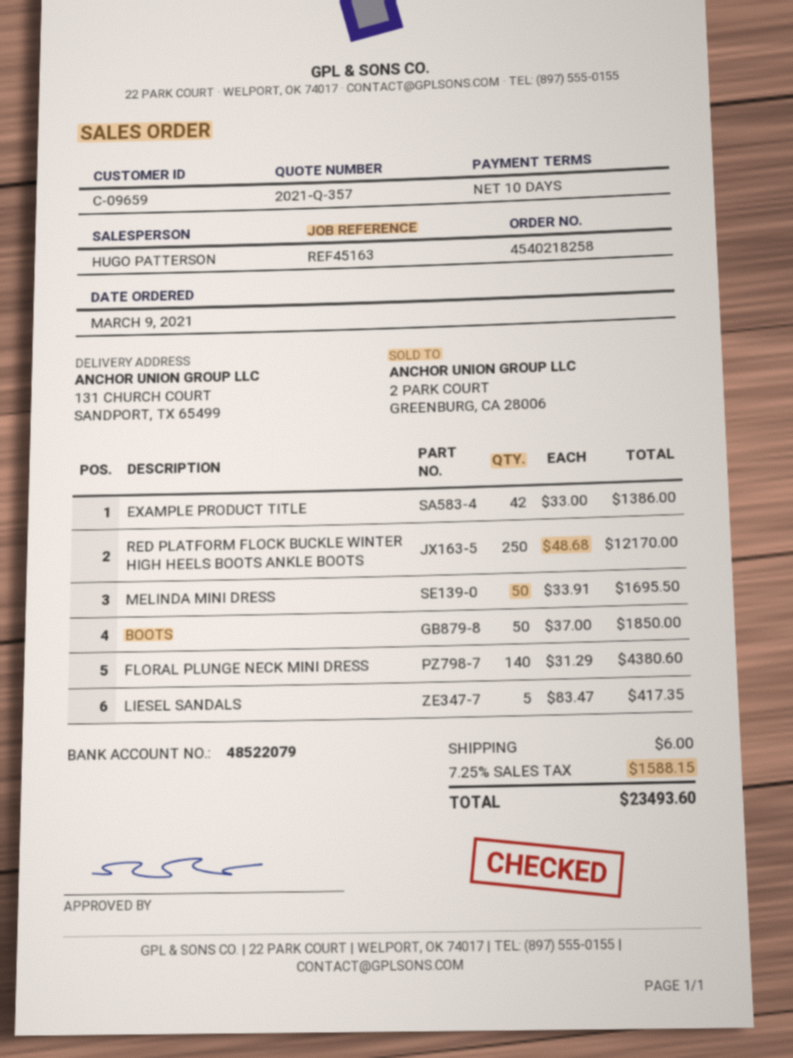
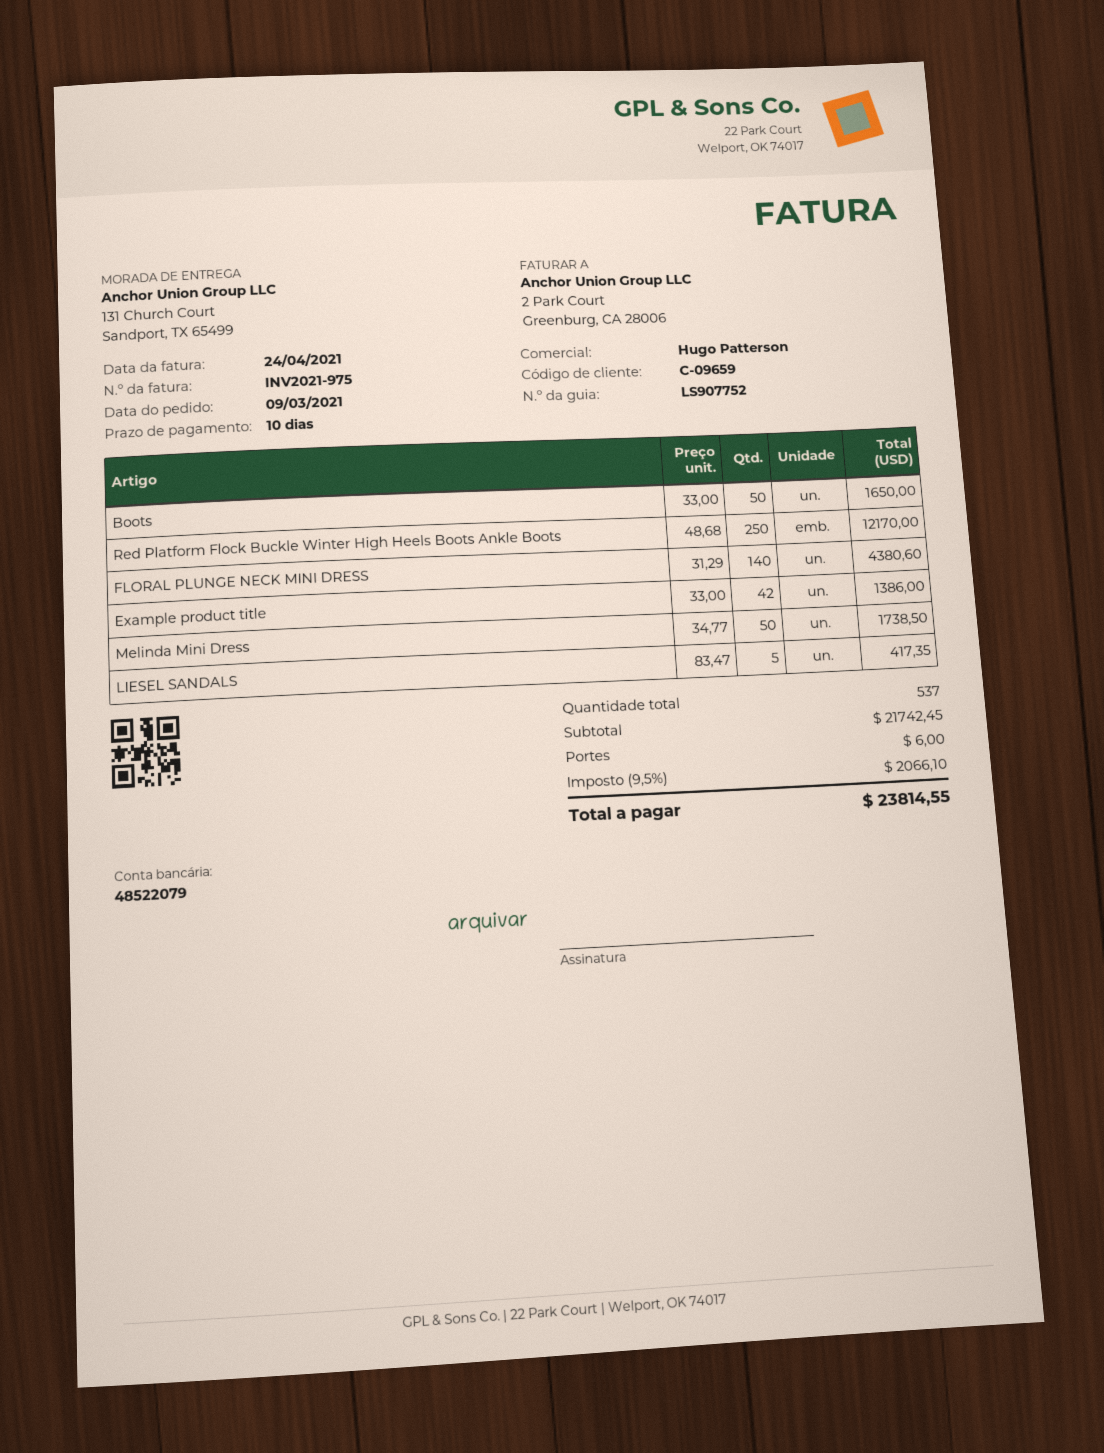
MELINDA MINI DRESS: 50 x 33.91 = 1695.50 -> 50 x 34.77 = 1738.50
BOOTS: 50 x 37.00 = 1850.00 -> 50 x 33.00 = 1650.00
tax: 7.25% = 1588.15 -> 9.5% = 2066.10
total: 23493.60 -> 23814.55

